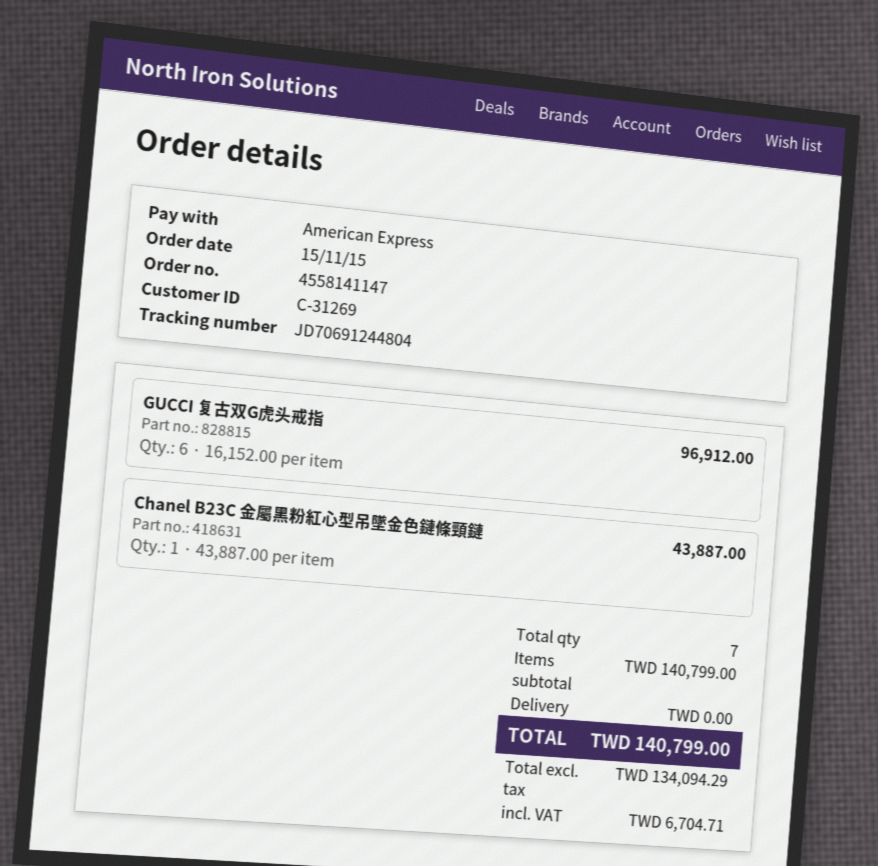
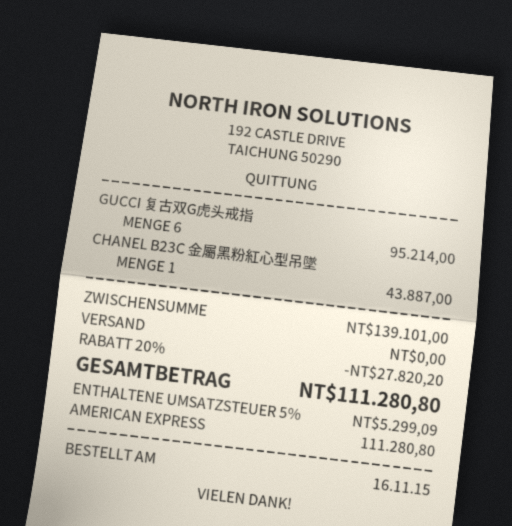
order date: 2015-11-15 -> 2015-11-16
GUCCI 复古双G虎头戒指: 6 for 96912.00 -> 6 for 95214.00
subtotal: 140799.00 -> 139101.00
discount: none -> 20% = 27820.20
tax: 6704.71 -> 5299.09
total: 140799.00 -> 111280.80

